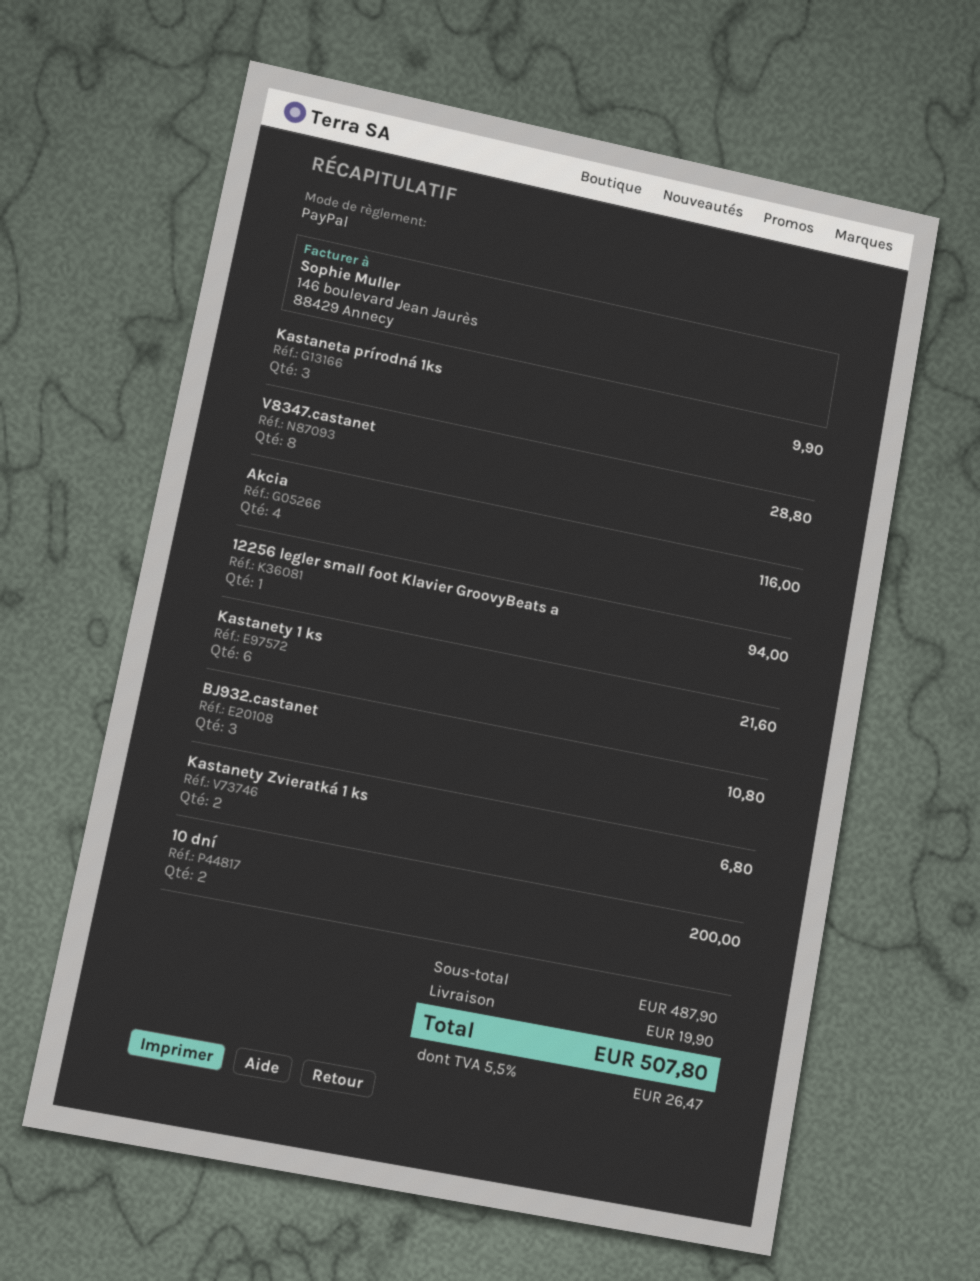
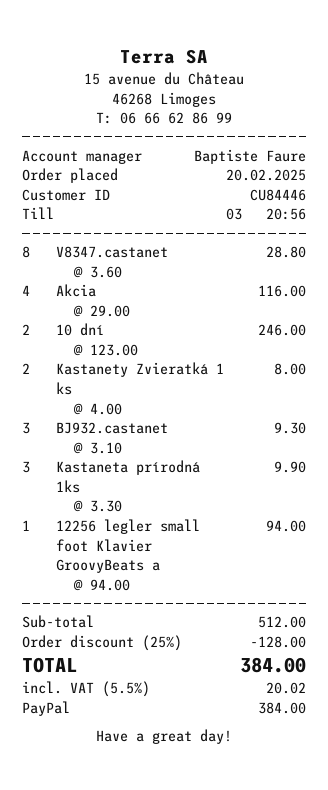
Kastanety 1 ks: 6 for 21.60 -> none
BJ932.castanet: 3 for 10.80 -> 3 for 9.30
Kastanety Zvieratká 1 ks: 2 for 6.80 -> 2 for 8.00
10 dní: 2 for 200.00 -> 2 for 246.00
subtotal: 487.90 -> 512.00
discount: none -> 25% = 128.00
shipping: 19.90 -> none
tax: 5.5% = 26.47 -> 5.5% = 20.02
total: 507.80 -> 384.00

